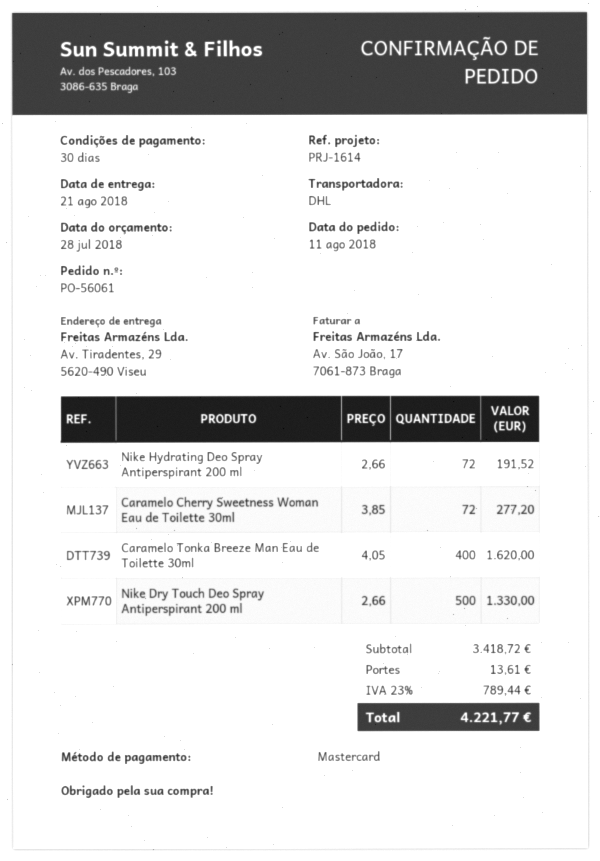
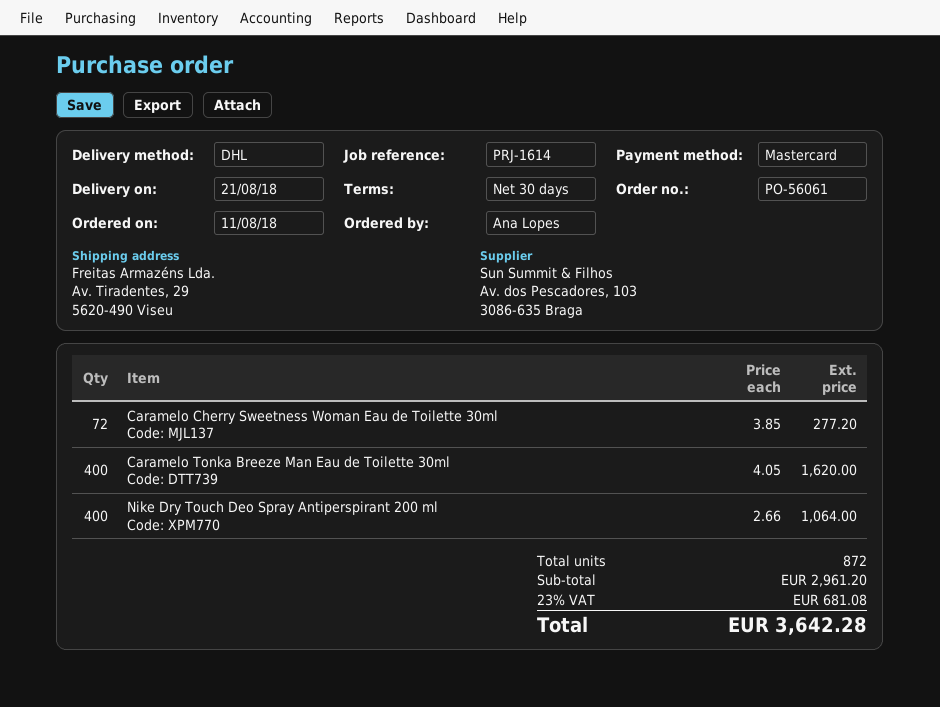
Nike Hydrating Deo Spray Antiperspirant 200 ml: 72 x 2.66 = 191.52 -> none
Nike Dry Touch Deo Spray Antiperspirant 200 ml: 500 x 2.66 = 1330.00 -> 400 x 2.66 = 1064.00
subtotal: 3418.72 -> 2961.20
shipping: 13.61 -> none
tax: 23% = 789.44 -> 23% = 681.08
total: 4221.77 -> 3642.28

